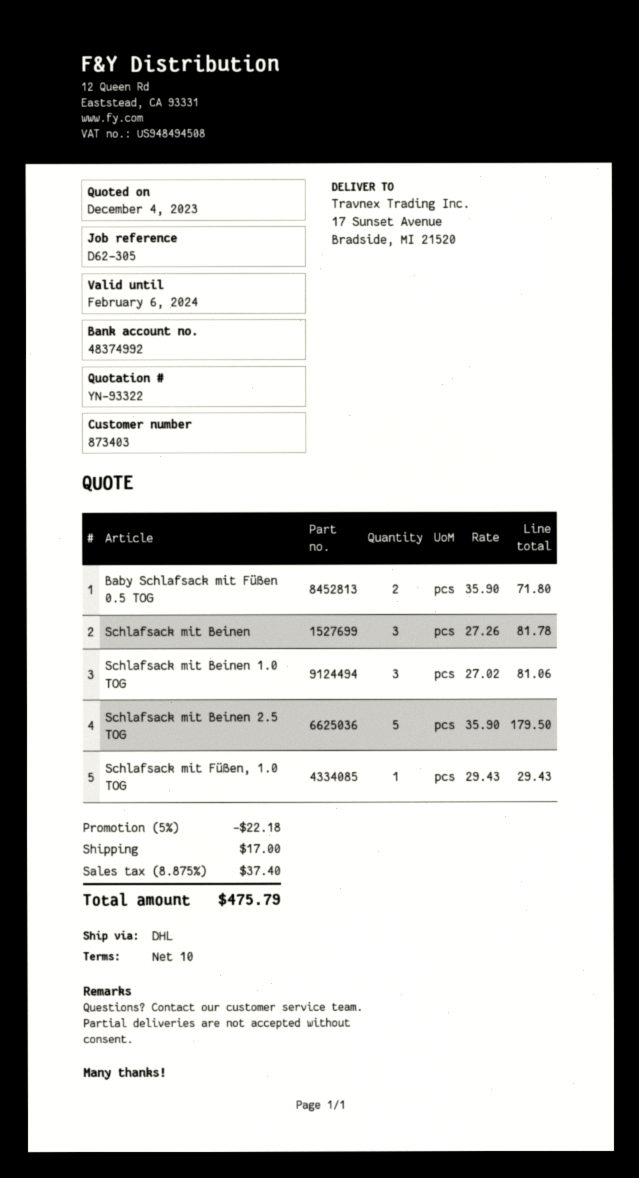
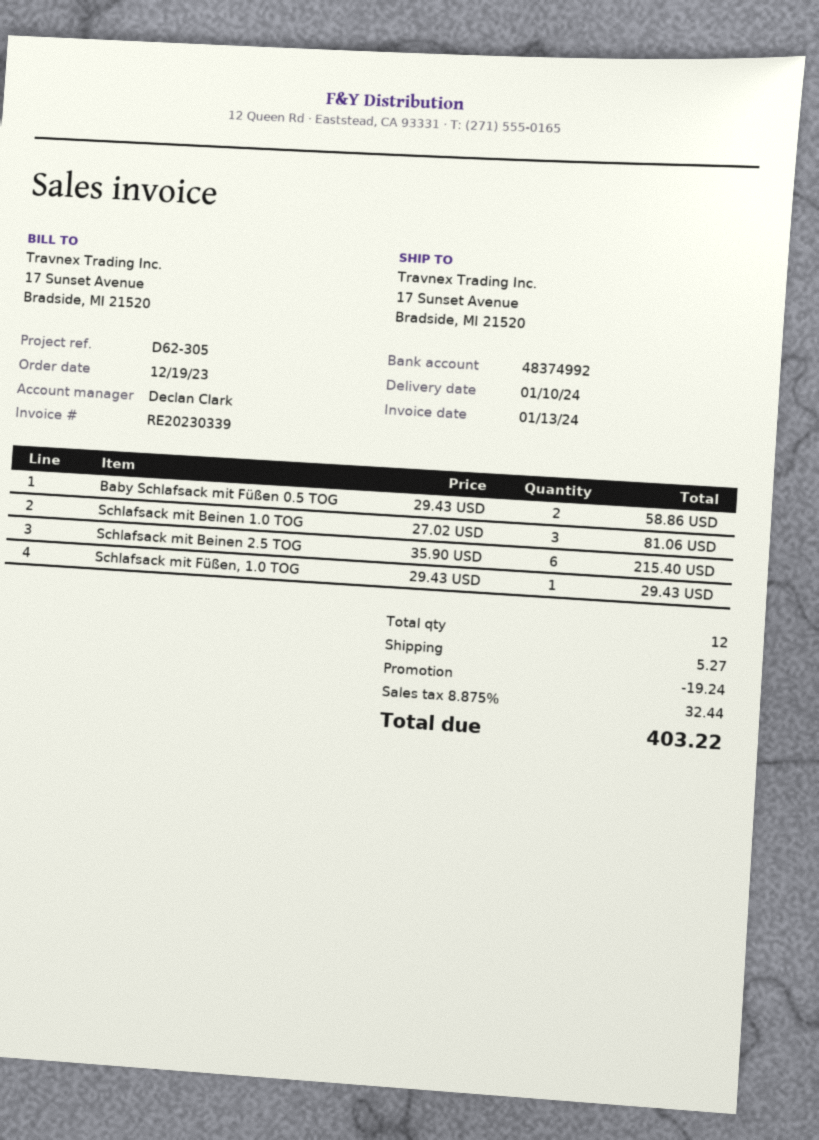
Baby Schlafsack mit Füßen 0.5 TOG: 2 x 35.90 = 71.80 -> 2 x 29.43 = 58.86
Schlafsack mit Beinen: 3 x 27.26 = 81.78 -> none
Schlafsack mit Beinen 2.5 TOG: 5 x 35.90 = 179.50 -> 6 x 35.90 = 215.40
discount: 22.18 -> 19.24
shipping: 17.00 -> 5.27
tax: 8.875% = 37.40 -> 8.875% = 32.44
total: 475.79 -> 403.22

